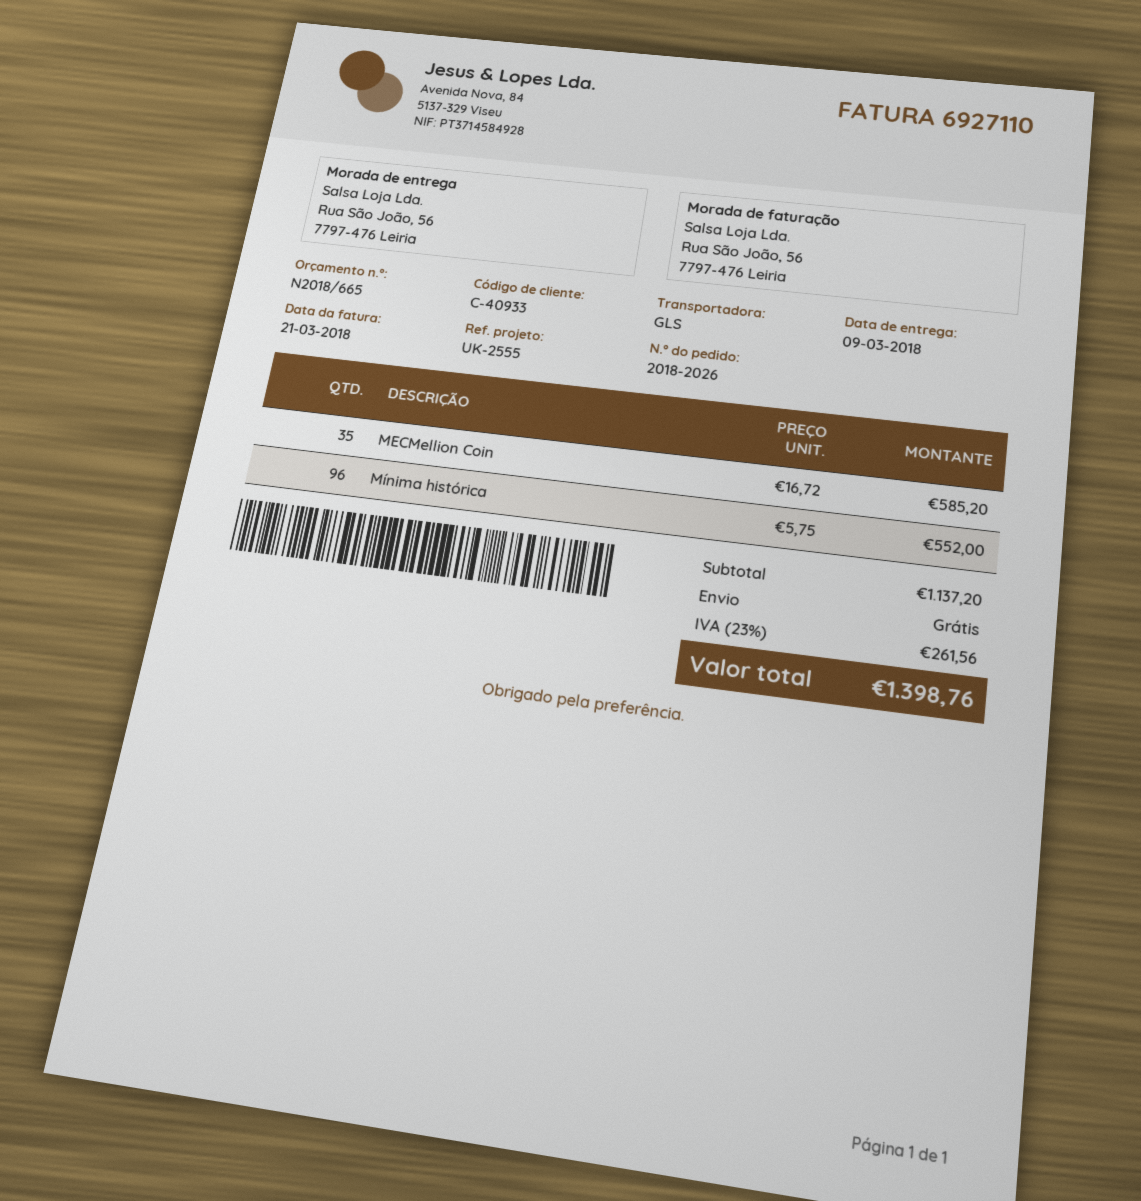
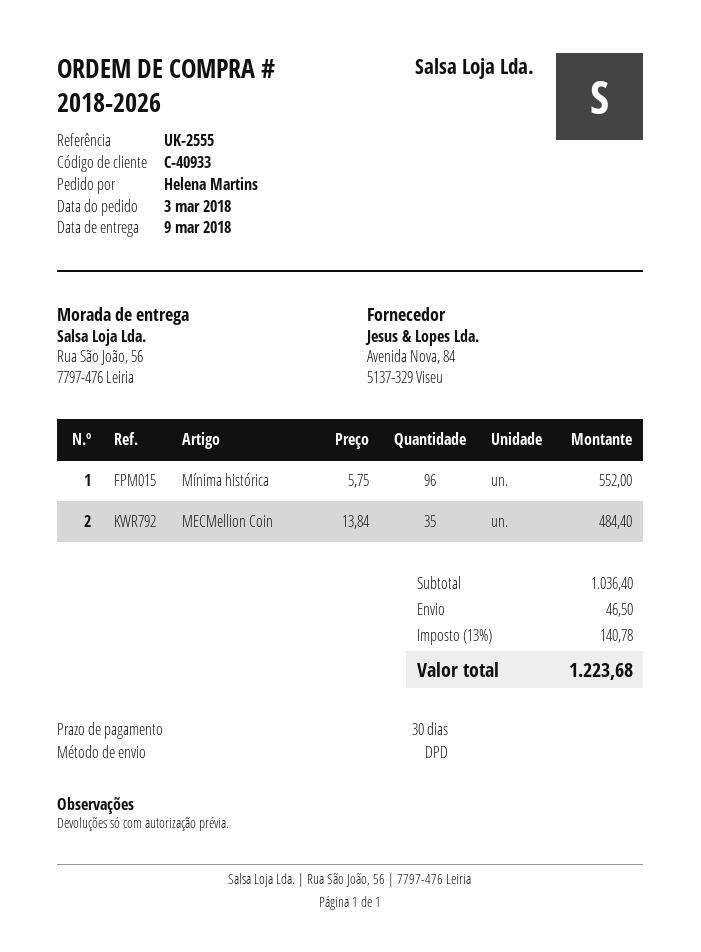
shipping method: GLS -> DPD
MECMellion Coin: 35 x 16.72 = 585.20 -> 35 x 13.84 = 484.40
subtotal: 1137.20 -> 1036.40
shipping: 0.00 -> 46.50
tax: 23% = 261.56 -> 13% = 140.78
total: 1398.76 -> 1223.68

